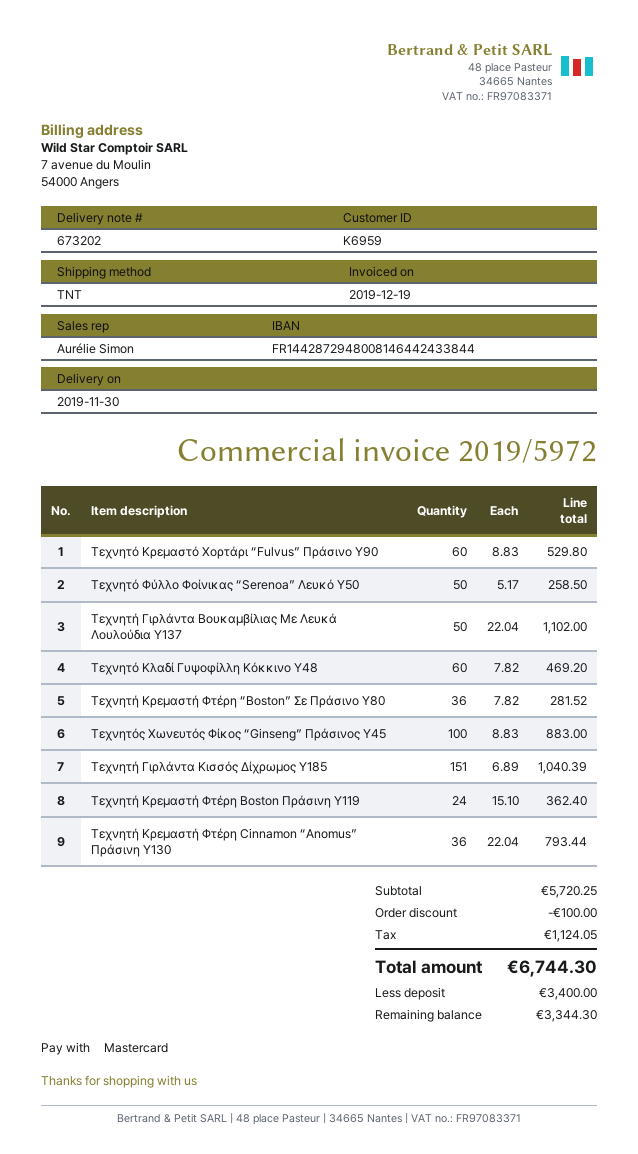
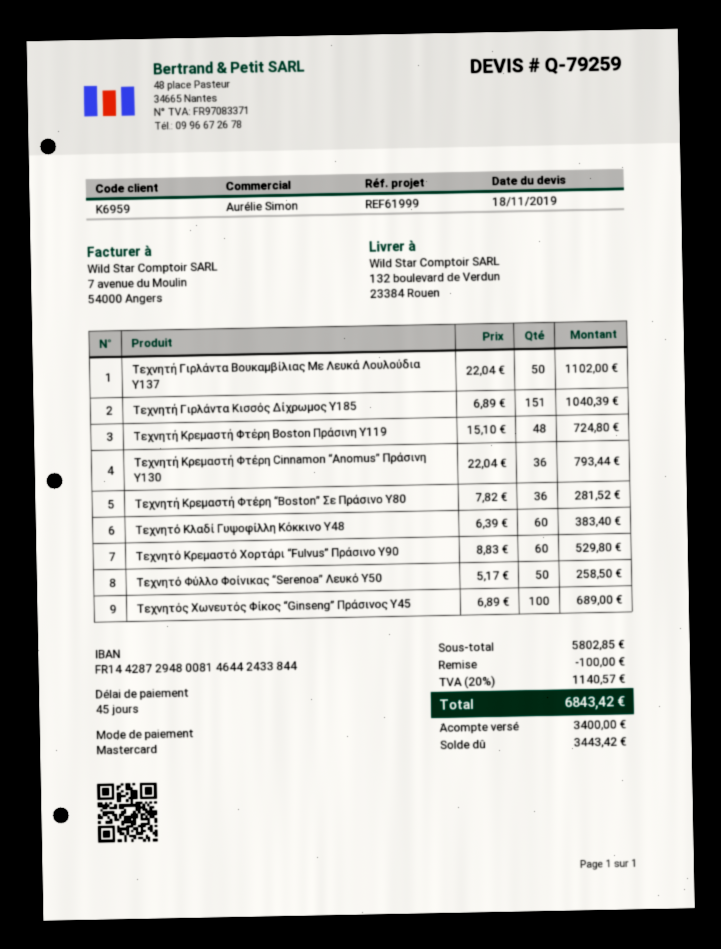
Τεχνητό Κλαδί Γυψοφίλλη Κόκκινο Υ48: 60 x 7.82 = 469.20 -> 60 x 6.39 = 383.40
Τεχνητός Χωνευτός Φίκος “Ginseng” Πράσινος Υ45: 100 x 8.83 = 883.00 -> 100 x 6.89 = 689.00
Τεχνητή Κρεμαστή Φτέρη Boston Πράσινη Υ119: 24 x 15.10 = 362.40 -> 48 x 15.10 = 724.80
subtotal: 5720.25 -> 5802.85
tax: 1124.05 -> 1140.57
total: 6744.30 -> 6843.42
balance: 3344.30 -> 3443.42

